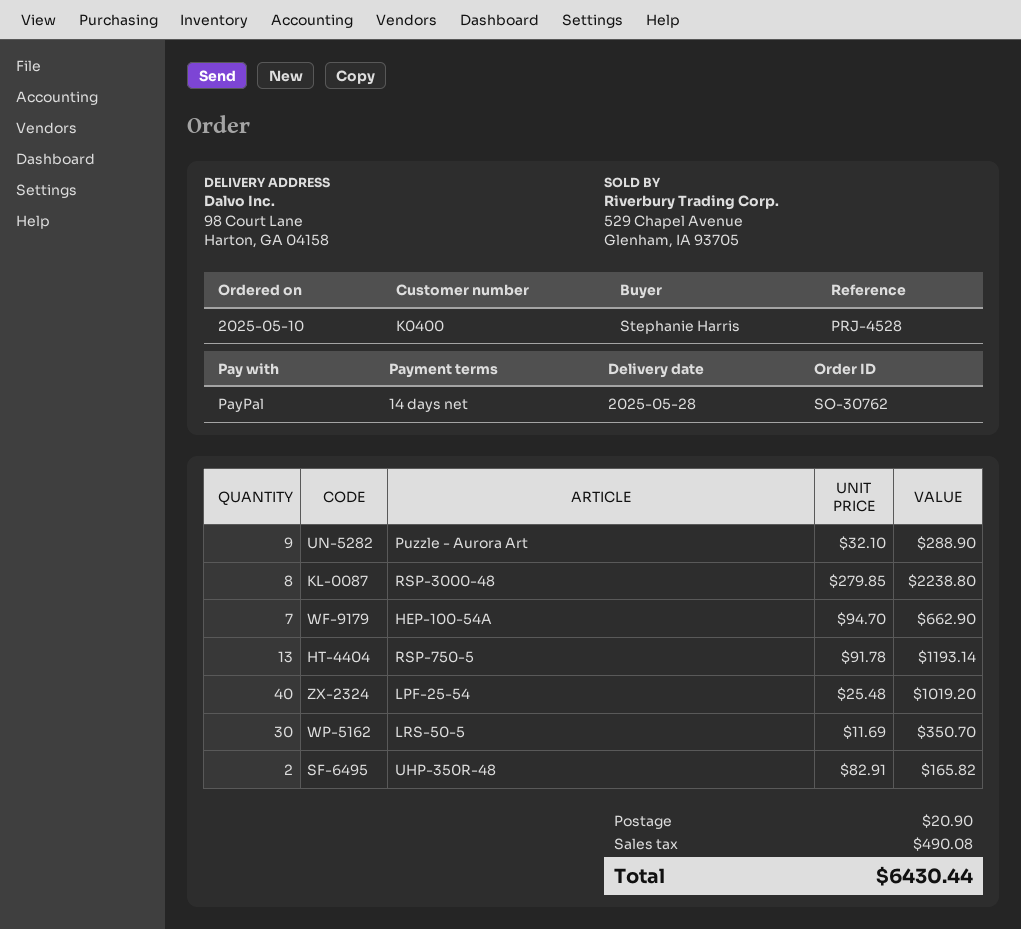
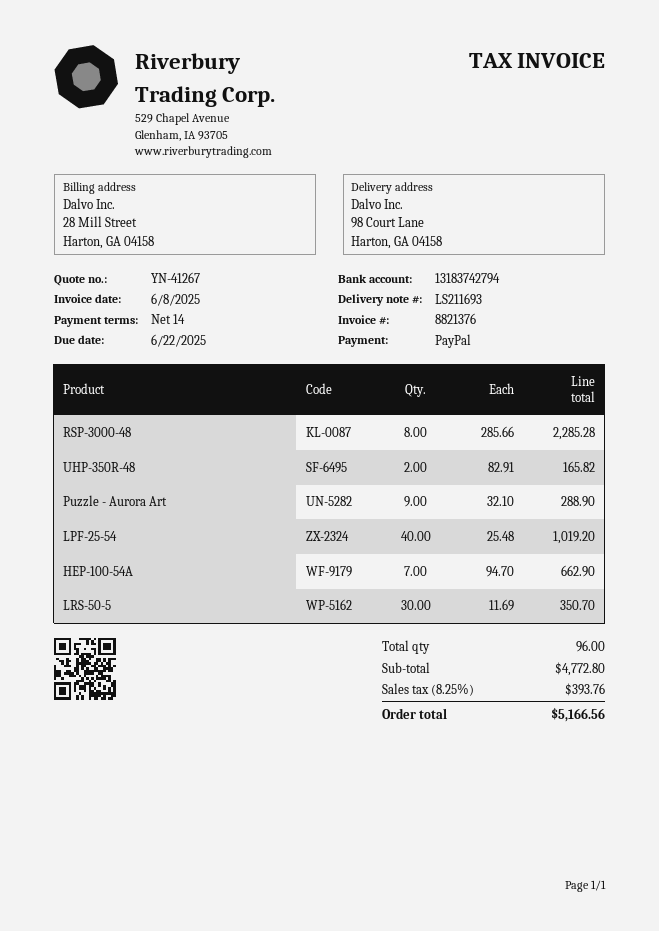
RSP-3000-48: 8 x 279.85 = 2238.80 -> 8 x 285.66 = 2285.28
RSP-750-5: 13 x 91.78 = 1193.14 -> none
shipping: 20.90 -> none
tax: 490.08 -> 393.76
total: 6430.44 -> 5166.56

